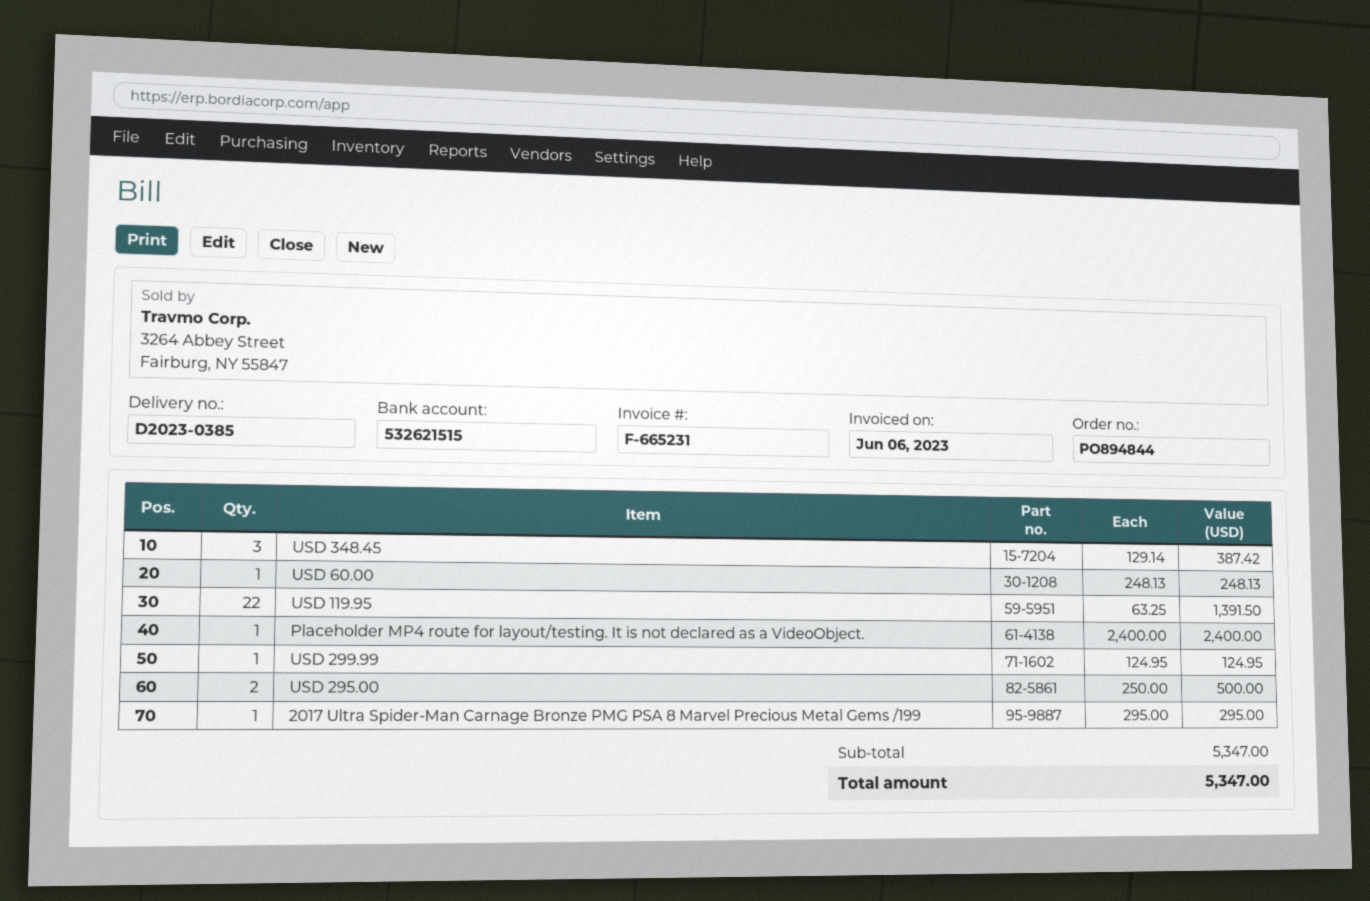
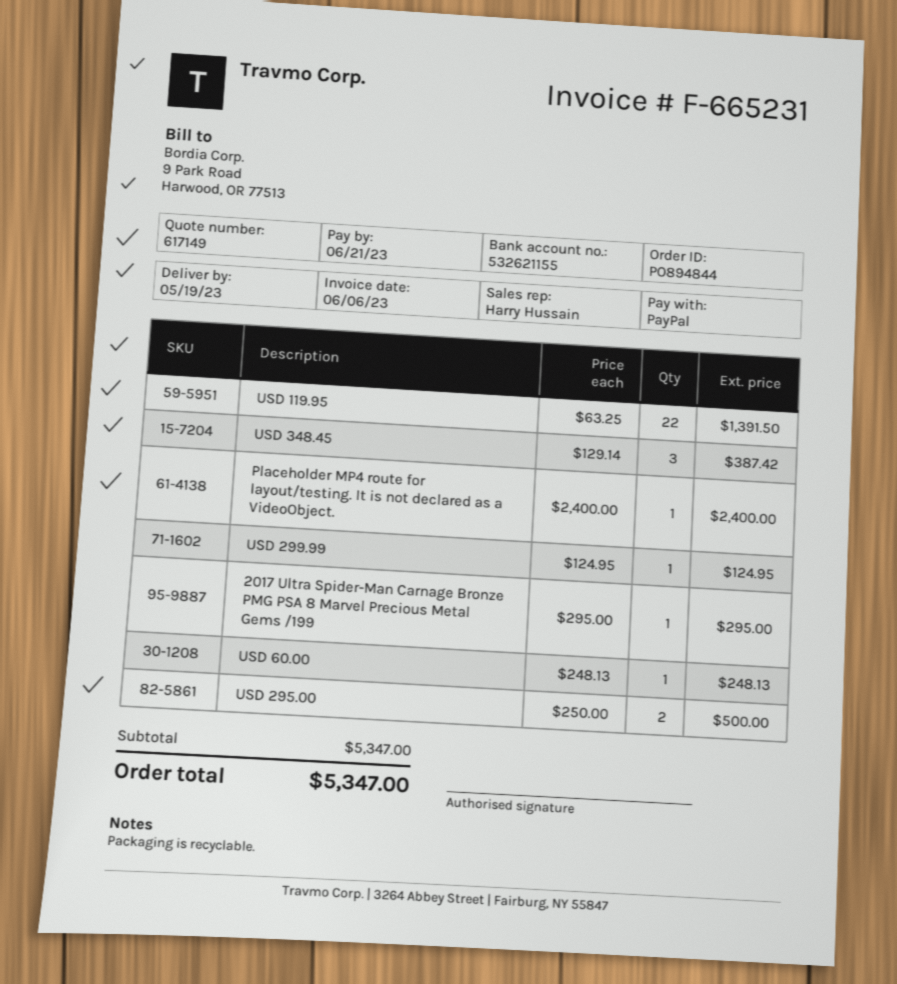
bank account: 532621515 -> 532621155

